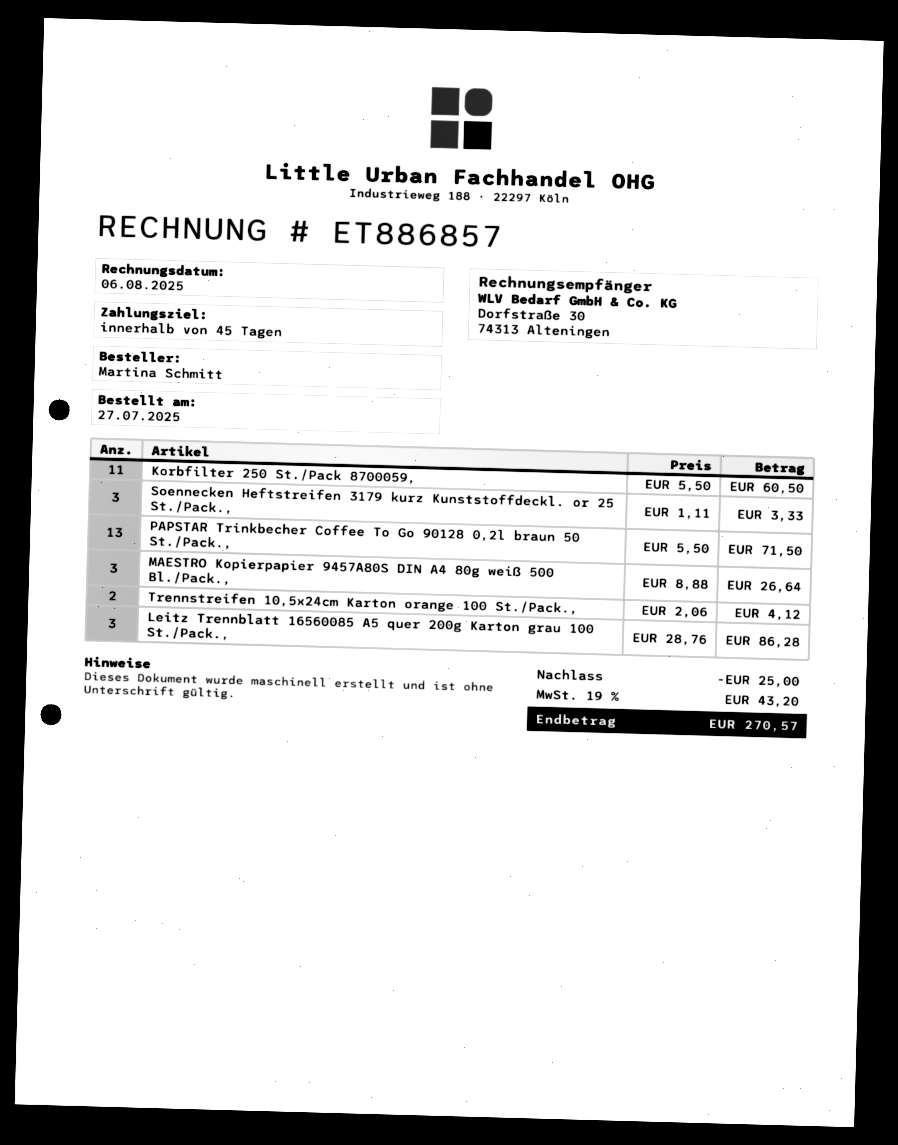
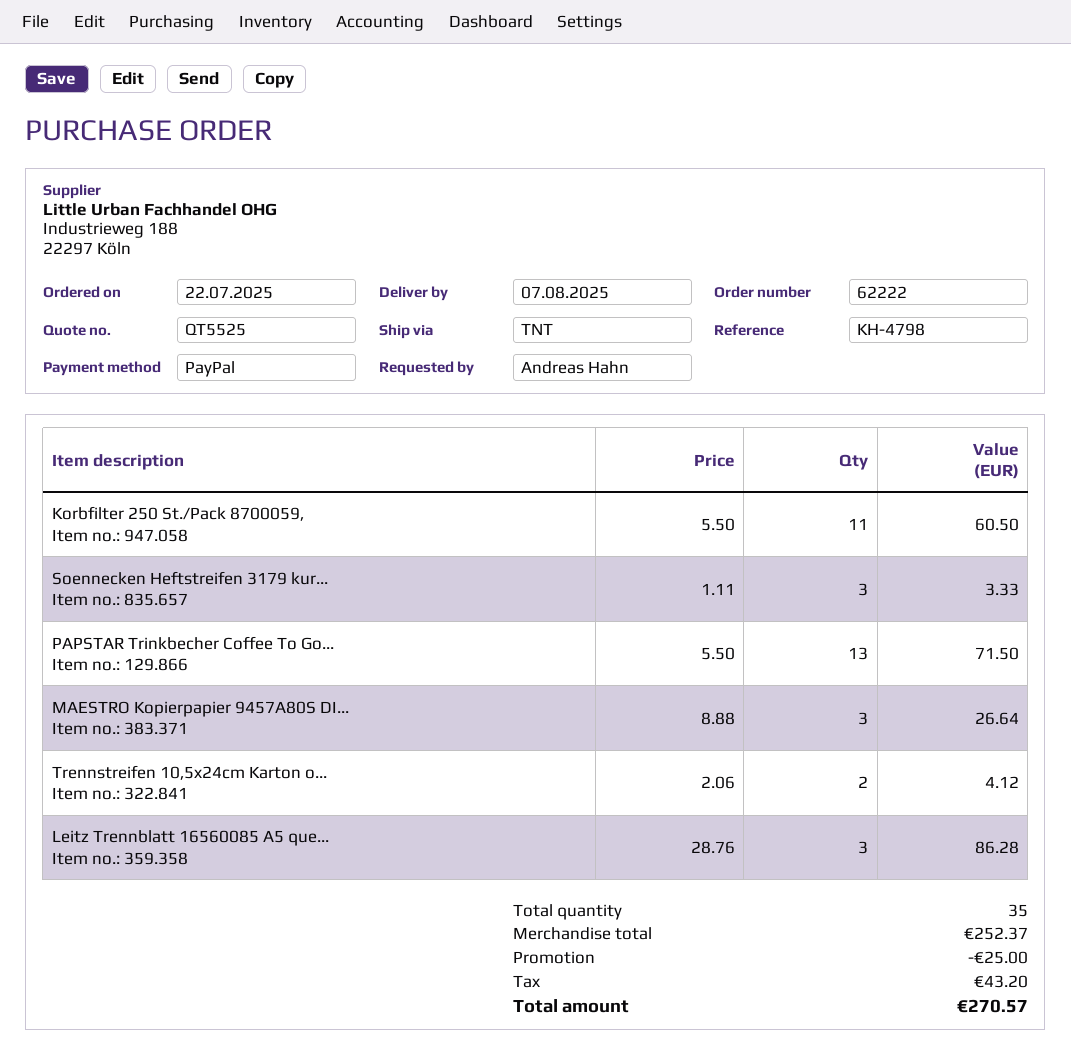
order date: 2025-07-27 -> 2025-07-22
ordered by: Martina Schmitt -> Andreas Hahn

